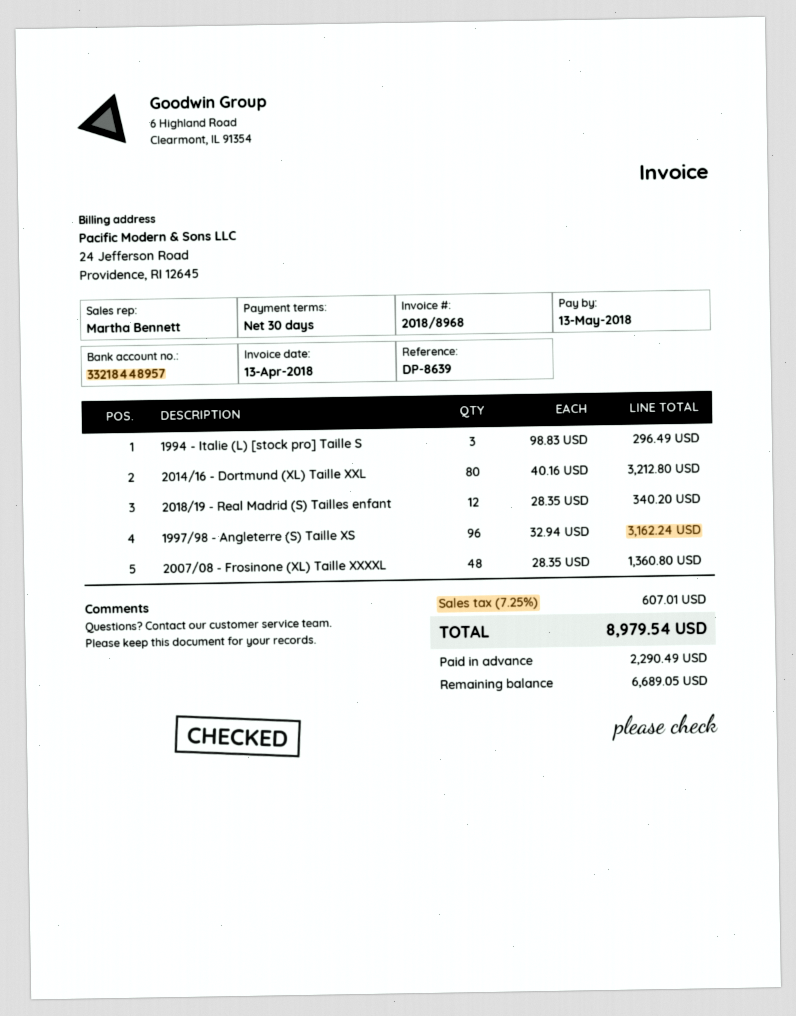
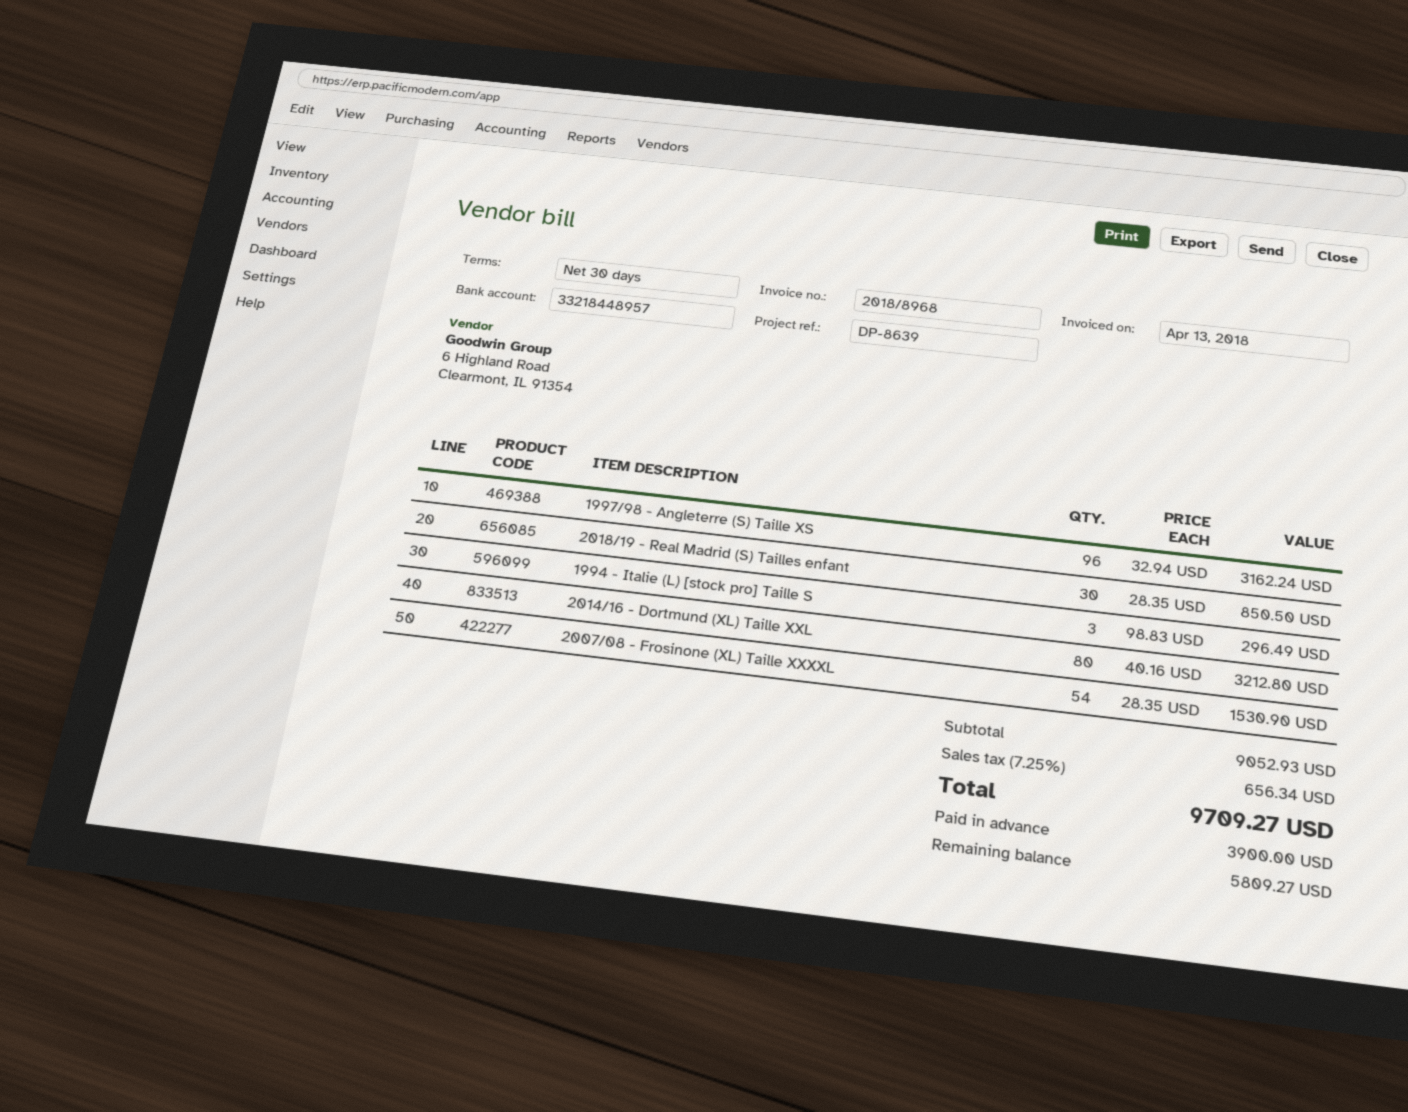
2018/19 - Real Madrid (S) Tailles enfant: 12 x 28.35 = 340.20 -> 30 x 28.35 = 850.50
2007/08 - Frosinone (XL) Taille XXXXL: 48 x 28.35 = 1360.80 -> 54 x 28.35 = 1530.90
tax: 7.25% = 607.01 -> 7.25% = 656.34
total: 8979.54 -> 9709.27
deposit: 2290.49 -> 3900.00
balance: 6689.05 -> 5809.27

